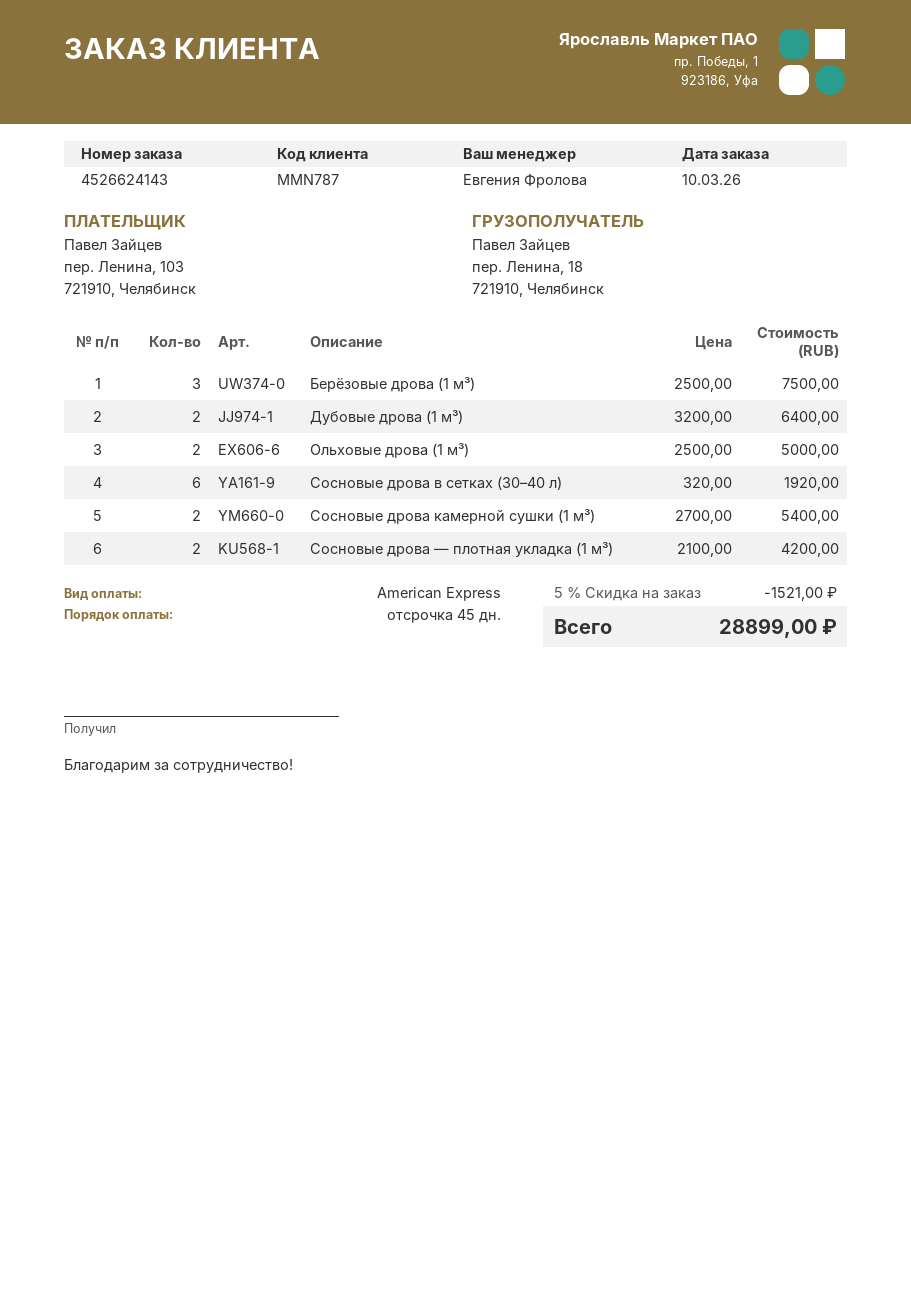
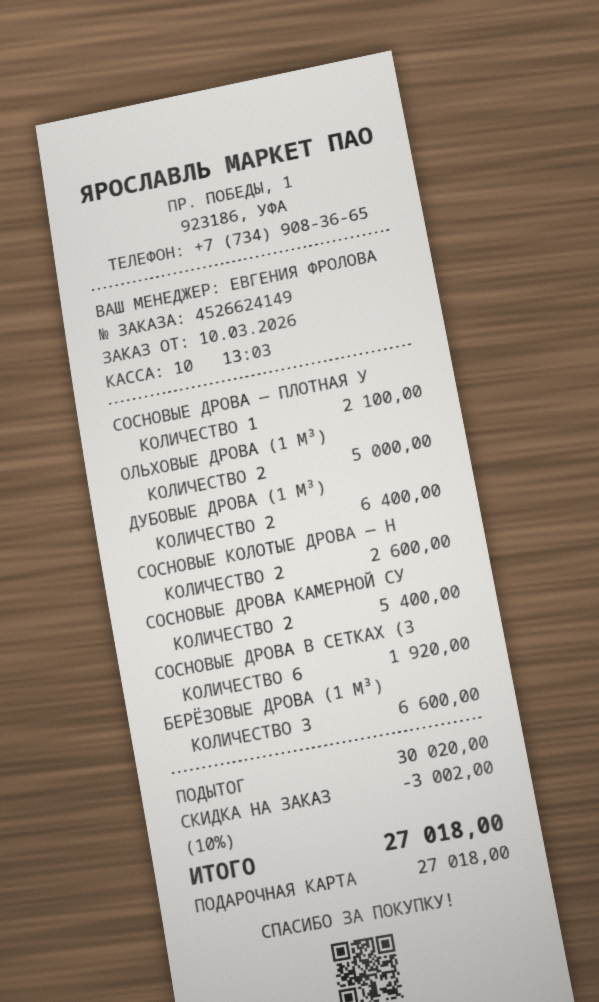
order number: 4526624143 -> 4526624149
payment method: American Express -> gift card
Берёзовые дрова (1 м³): 3 for 7500.00 -> 3 for 6600.00
Сосновые дрова — плотная укладка (1 м³): 2 for 4200.00 -> 1 for 2100.00
СОСНОВЫЕ КОЛОТЫЕ ДРОВА — Н: none -> 2 for 2600.00
discount: 5% = 1521.00 -> 10% = 3002.00
total: 28899.00 -> 27018.00

